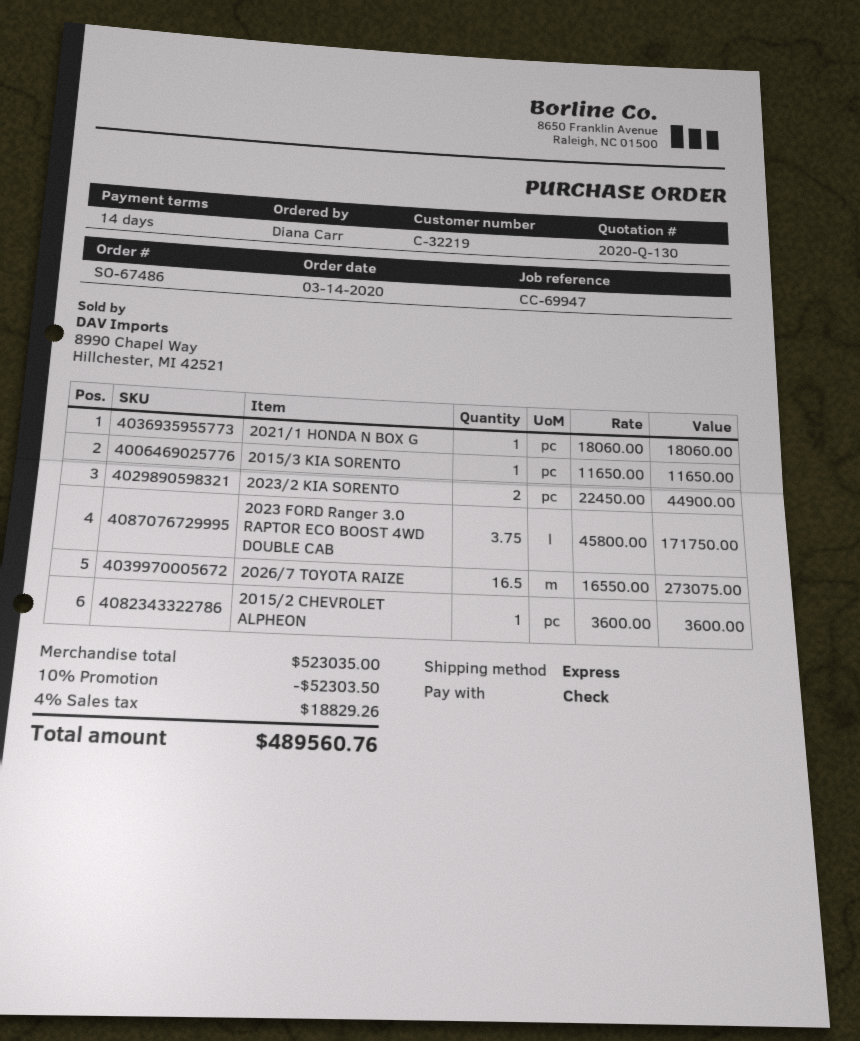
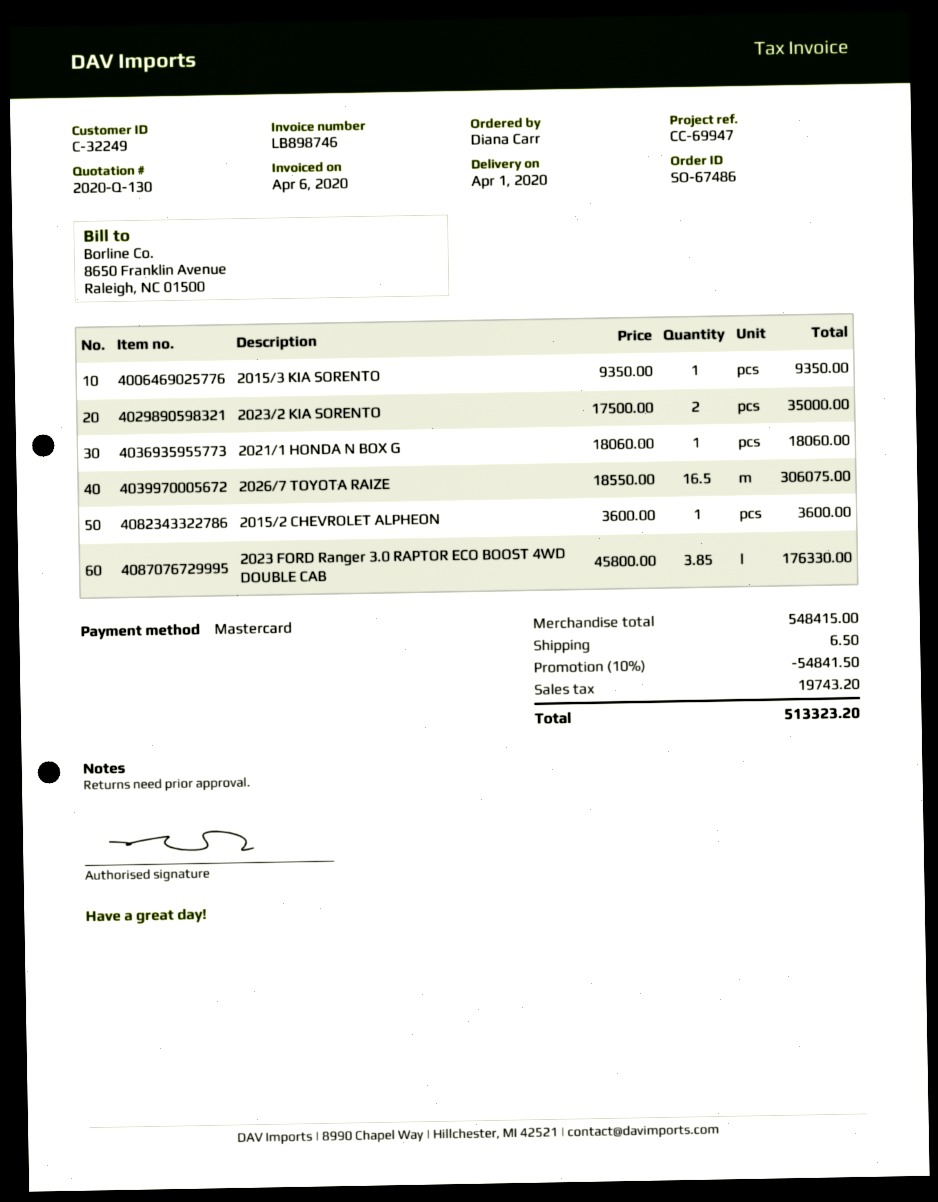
customer number: C-32219 -> C-32249
payment method: cheque -> Mastercard
2015/3 KIA SORENTO: 1 x 11650.00 = 11650.00 -> 1 x 9350.00 = 9350.00
2023/2 KIA SORENTO: 2 x 22450.00 = 44900.00 -> 2 x 17500.00 = 35000.00
2023 FORD Ranger 3.0 RAPTOR ECO BOOST 4WD DOUBLE CAB: 3.75 x 45800.00 = 171750.00 -> 3.85 x 45800.00 = 176330.00
2026/7 TOYOTA RAIZE: 16.5 x 16550.00 = 273075.00 -> 16.5 x 18550.00 = 306075.00
subtotal: 523035.00 -> 548415.00
discount: 10% = 52303.50 -> 10% = 54841.50
shipping: none -> 6.50
tax: 18829.26 -> 19743.20
total: 489560.76 -> 513323.20

